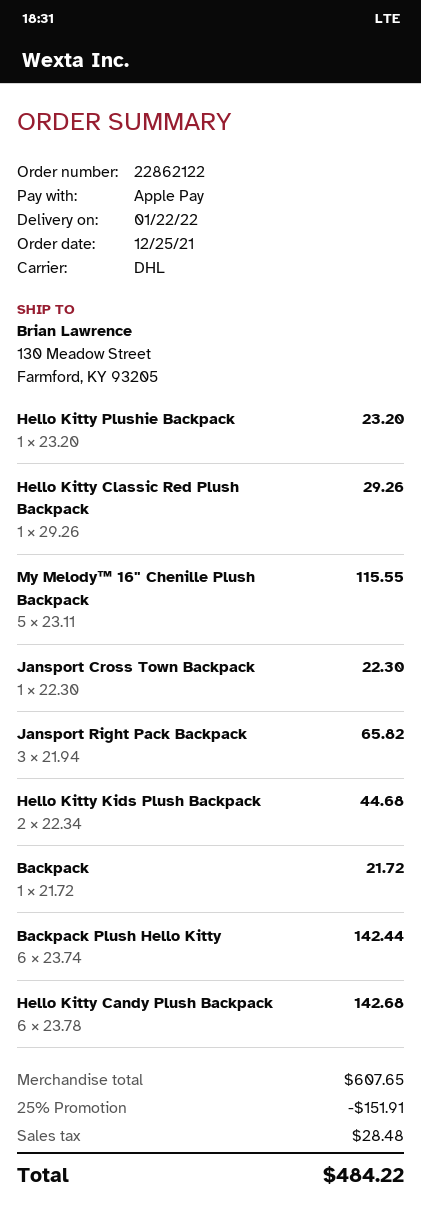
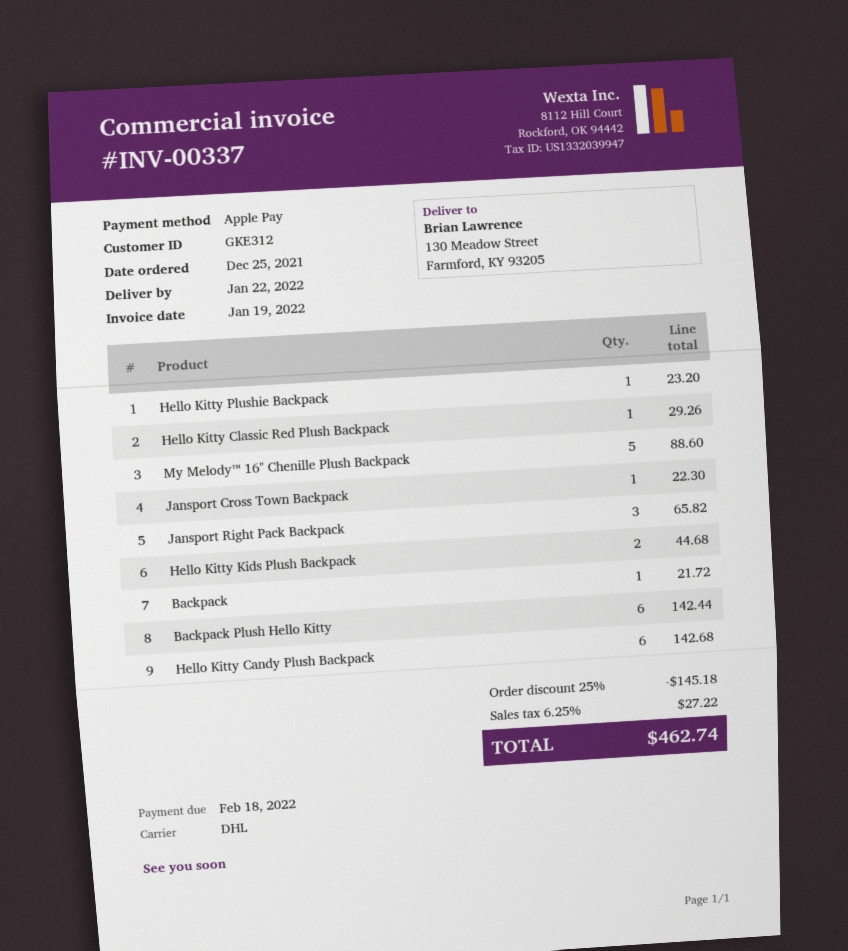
My Melody™ 16" Chenille Plush Backpack: 5 for 115.55 -> 5 for 88.60
discount: 25% = 151.91 -> 25% = 145.18
tax: 28.48 -> 27.22
total: 484.22 -> 462.74

